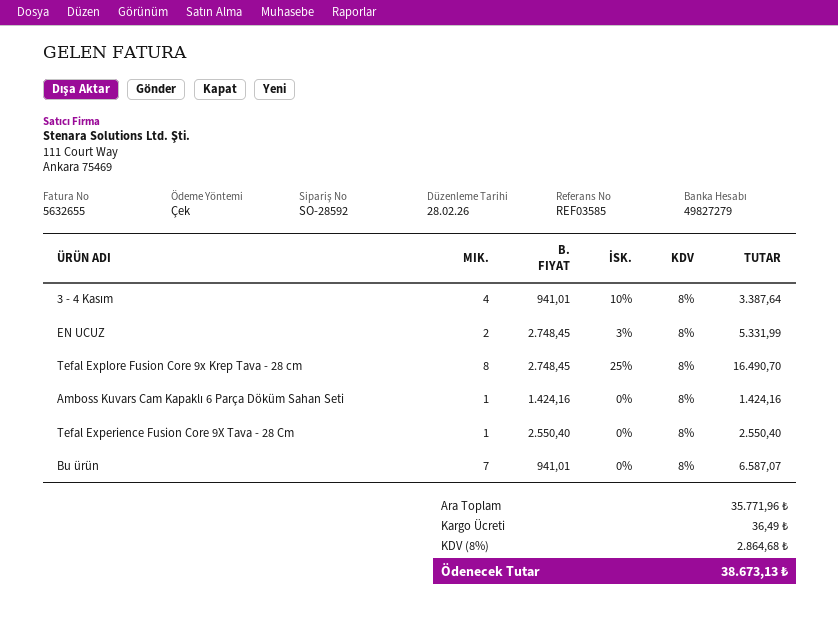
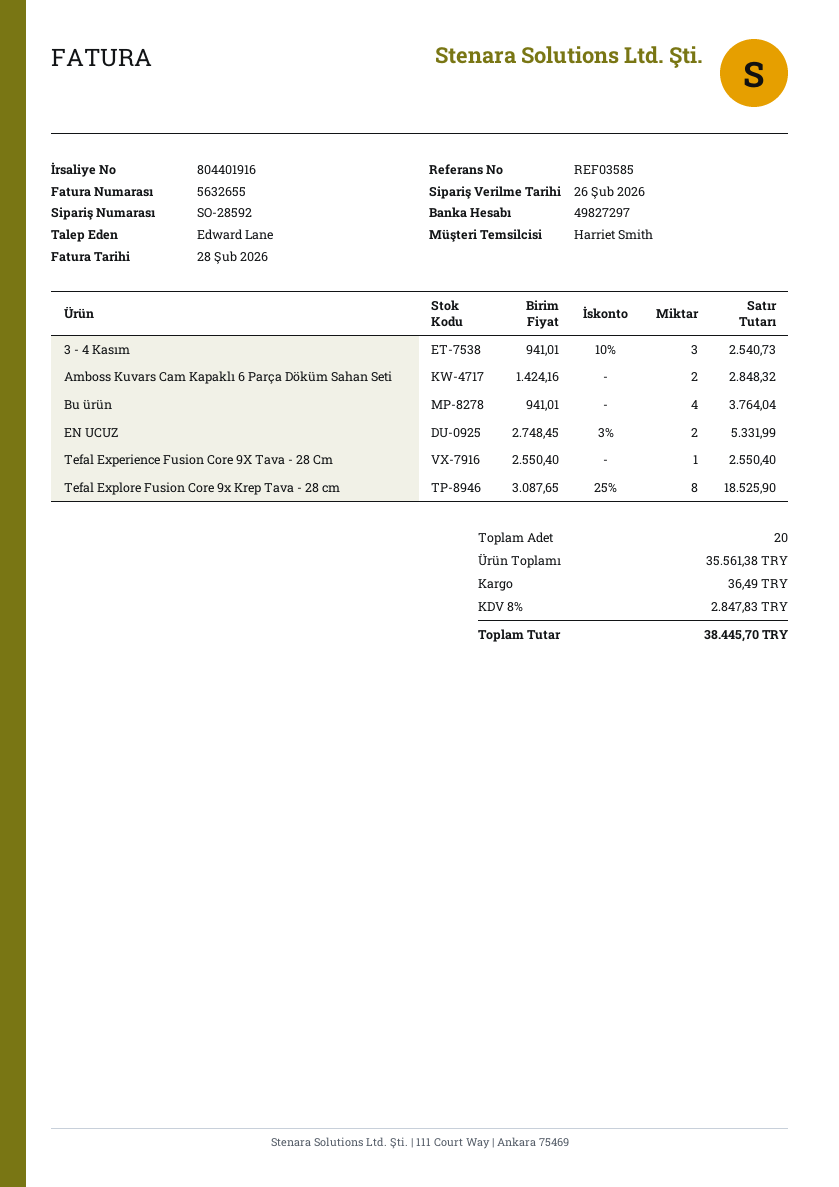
bank account: 49827279 -> 49827297
3 - 4 Kasım: 4 x 941.01 - 10% = 3387.64 -> 3 x 941.01 - 10% = 2540.73
Tefal Explore Fusion Core 9x Krep Tava - 28 cm: 8 x 2748.45 - 25% = 16490.70 -> 8 x 3087.65 - 25% = 18525.90
Amboss Kuvars Cam Kapaklı 6 Parça Döküm Sahan Seti: 1 x 1424.16 = 1424.16 -> 2 x 1424.16 = 2848.32
Bu ürün: 7 x 941.01 = 6587.07 -> 4 x 941.01 = 3764.04
subtotal: 35771.96 -> 35561.38
tax: 8% = 2864.68 -> 8% = 2847.83
total: 38673.13 -> 38445.70

